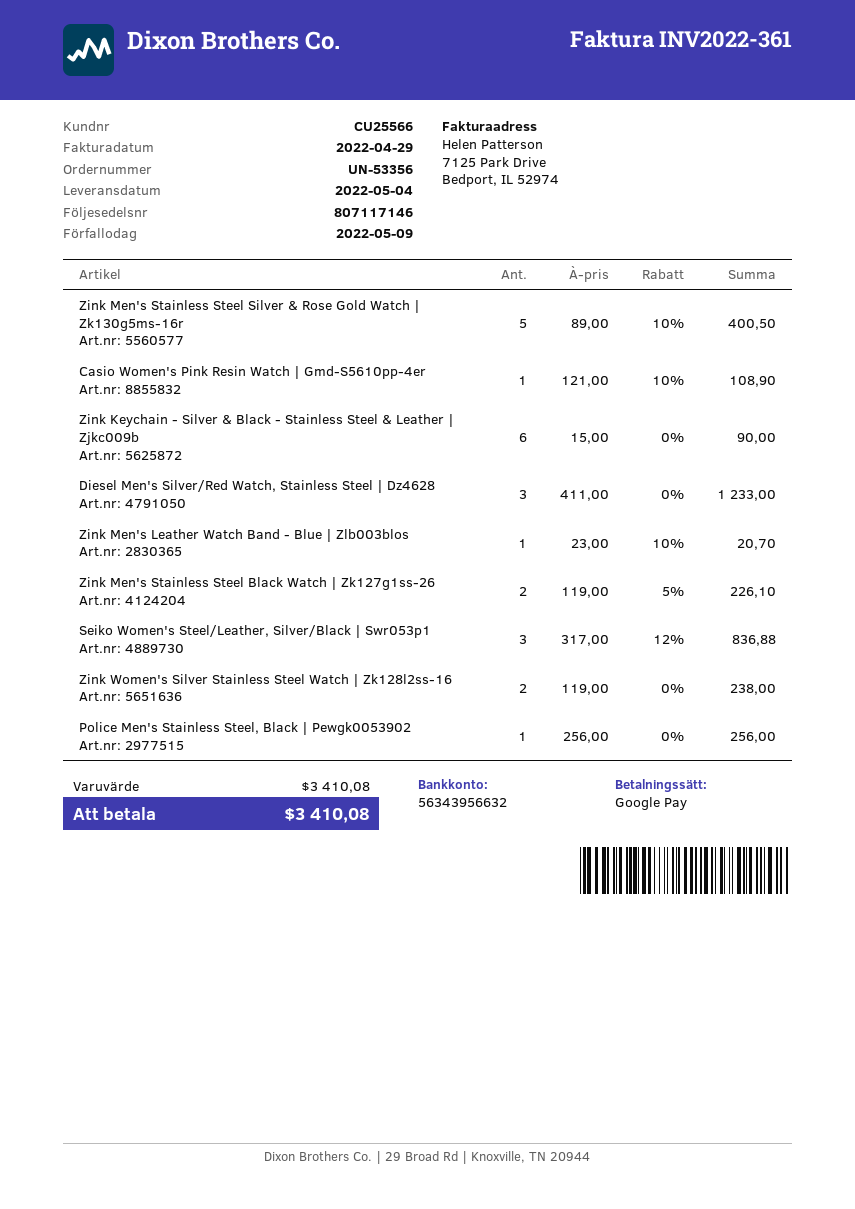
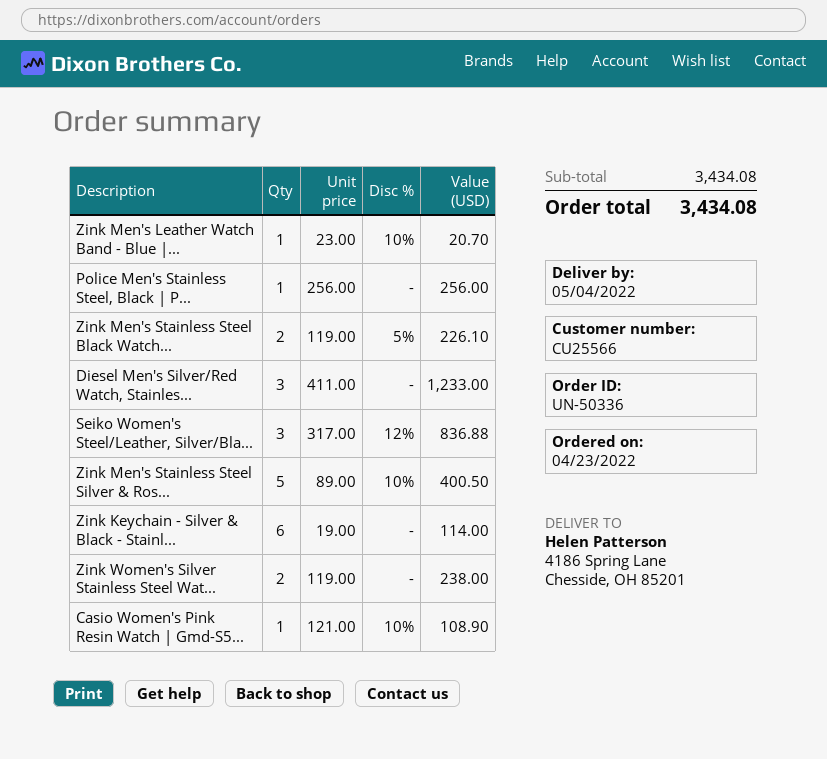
order number: UN-53356 -> UN-50336
Zink Keychain - Silver & Black - Stainless Steel & Leather | Zjkc009b: 6 x 15.00 = 90.00 -> 6 x 19.00 = 114.00
subtotal: 3410.08 -> 3434.08
total: 3410.08 -> 3434.08

